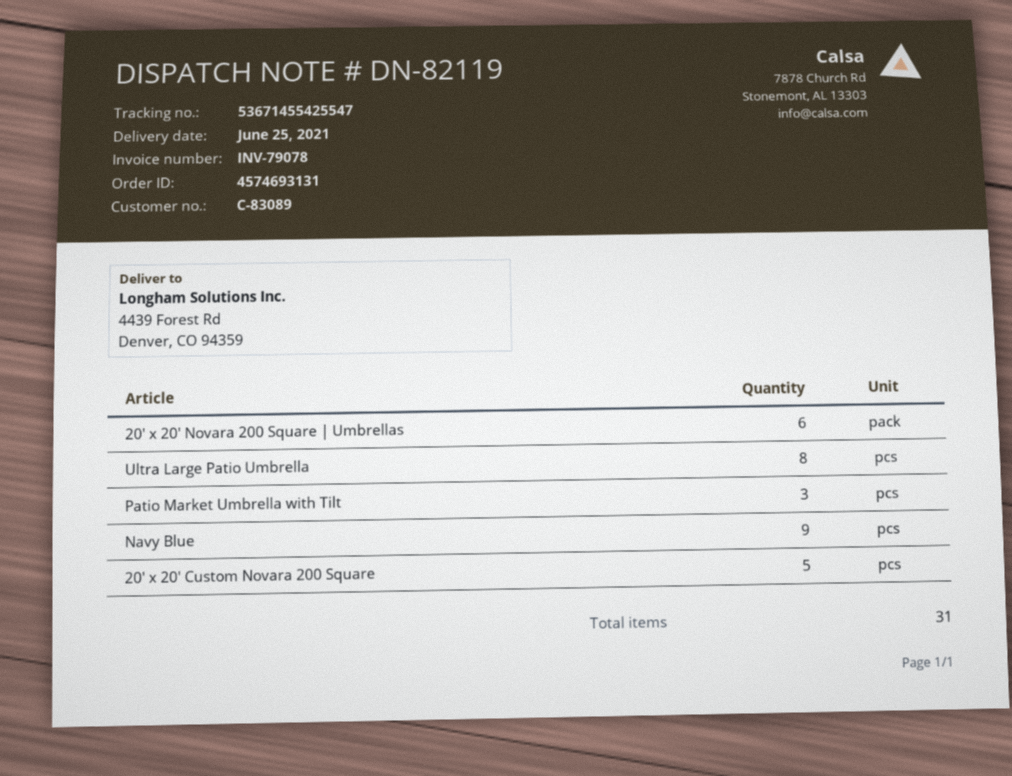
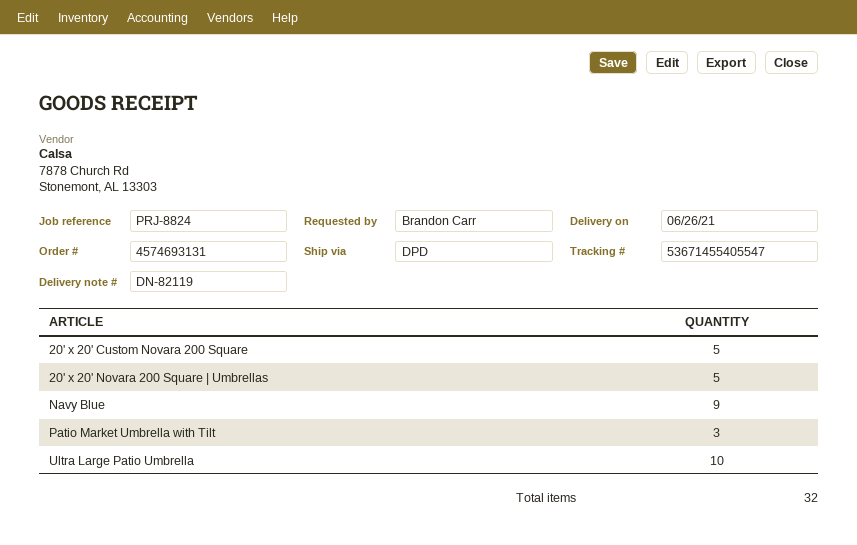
delivery date: 2021-06-25 -> 2021-06-26
tracking number: 53671455425547 -> 53671455405547
20' x 20' Novara 200 Square | Umbrellas: 6 -> 5
Ultra Large Patio Umbrella: 8 -> 10
total quantity: 31 -> 32

